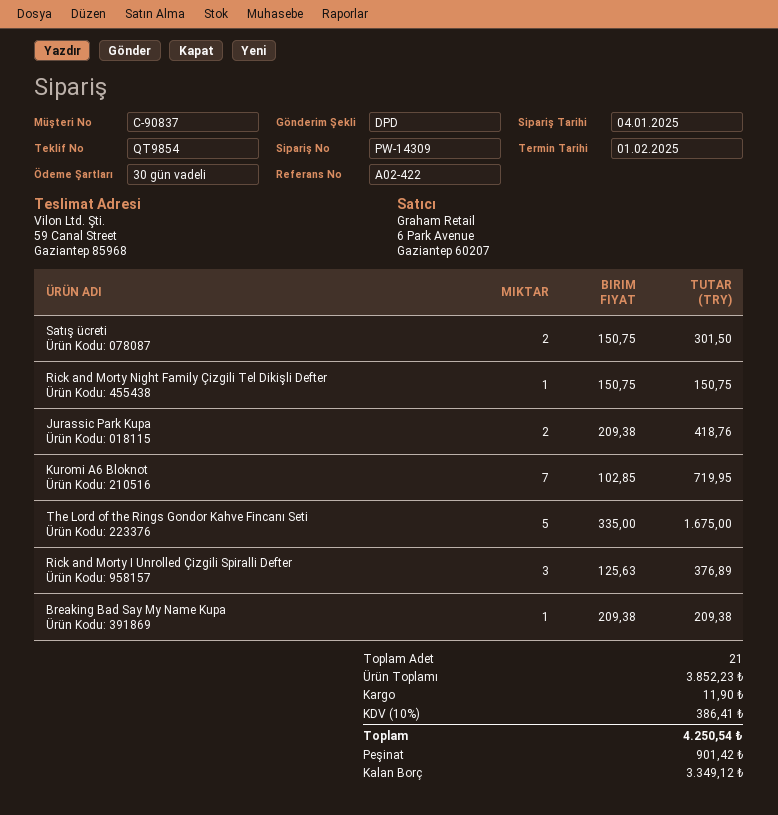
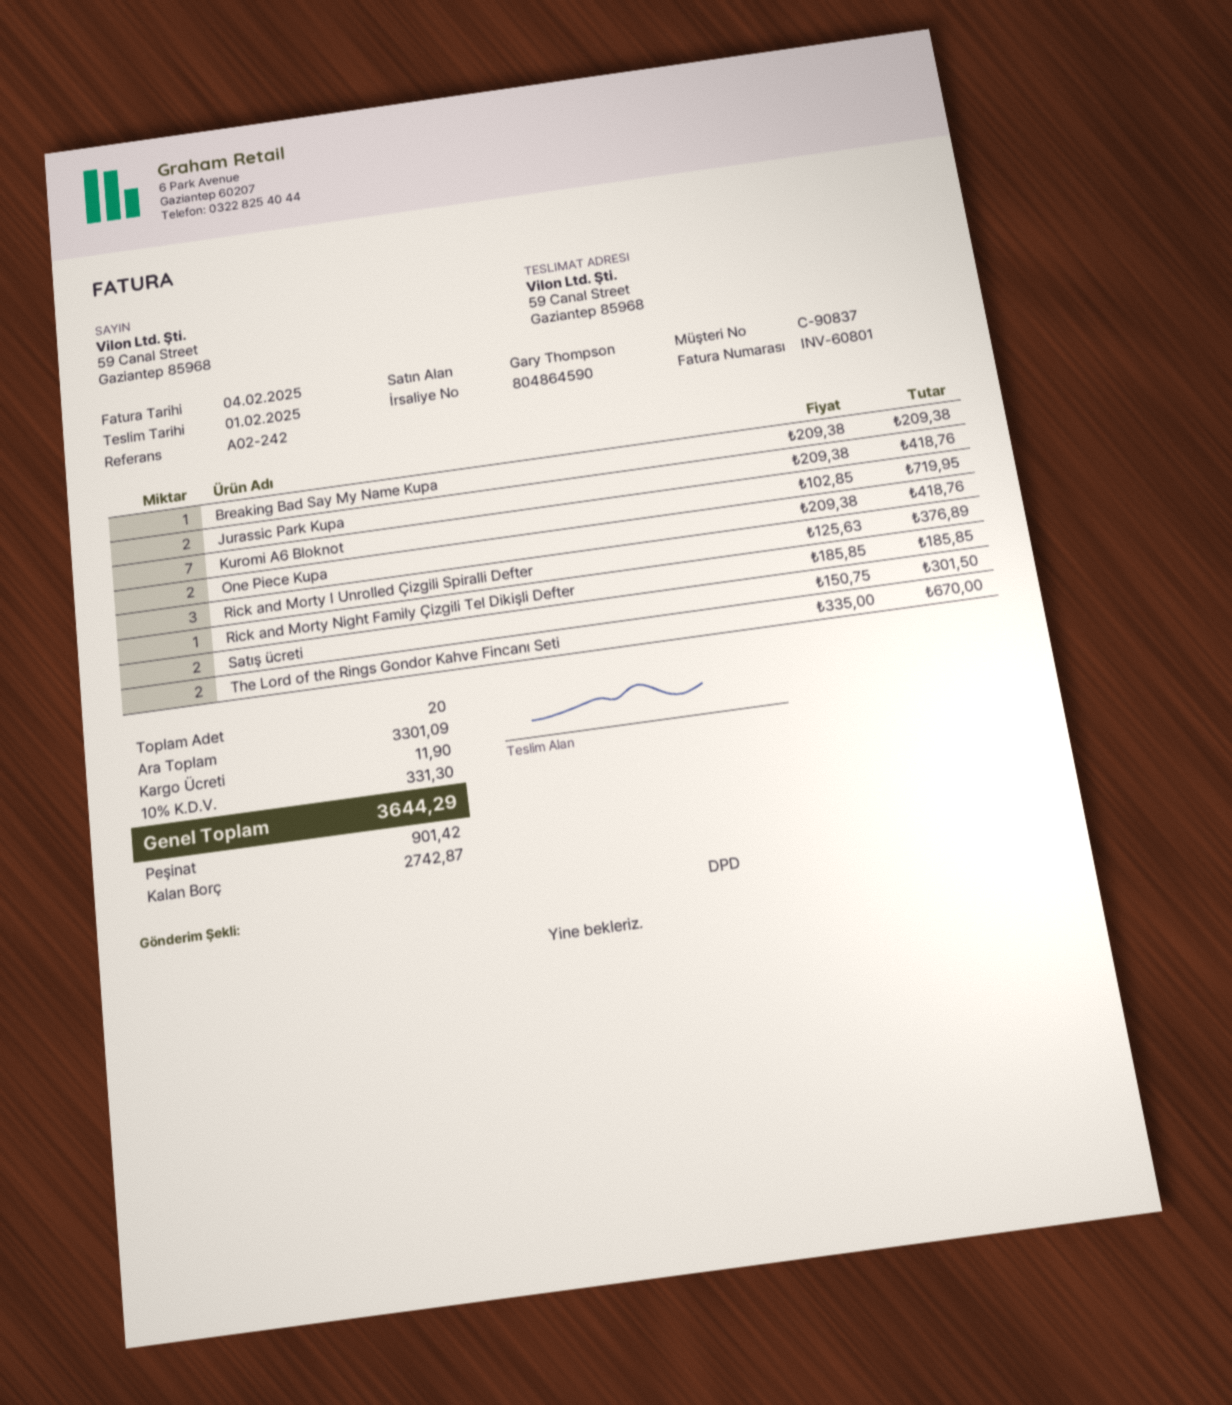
reference: A02-422 -> A02-242
Rick and Morty Night Family Çizgili Tel Dikişli Defter: 1 x 150.75 = 150.75 -> 1 x 185.85 = 185.85
The Lord of the Rings Gondor Kahve Fincanı Seti: 5 x 335.00 = 1675.00 -> 2 x 335.00 = 670.00
One Piece Kupa: none -> 2 x 209.38 = 418.76
total quantity: 21 -> 20
subtotal: 3852.23 -> 3301.09
tax: 10% = 386.41 -> 10% = 331.30
total: 4250.54 -> 3644.29
balance: 3349.12 -> 2742.87

